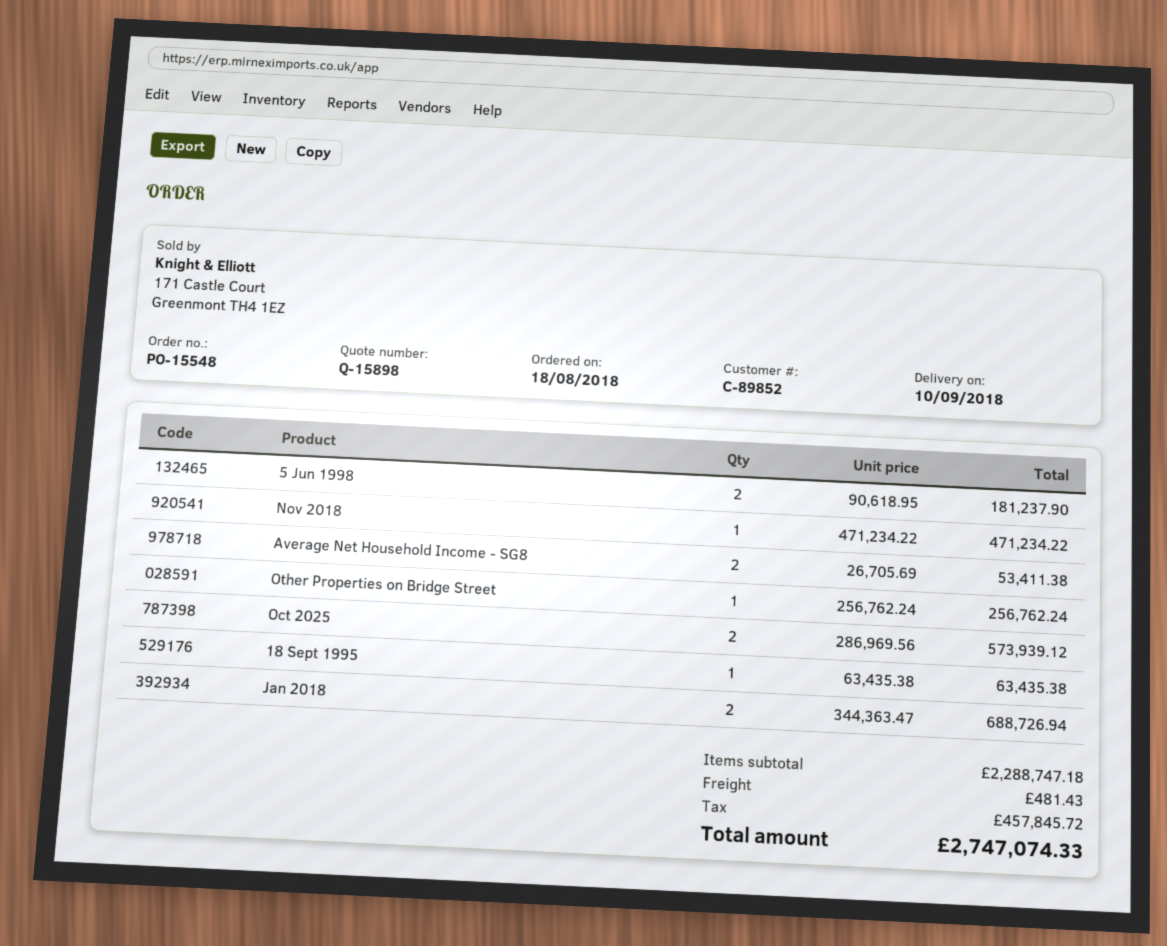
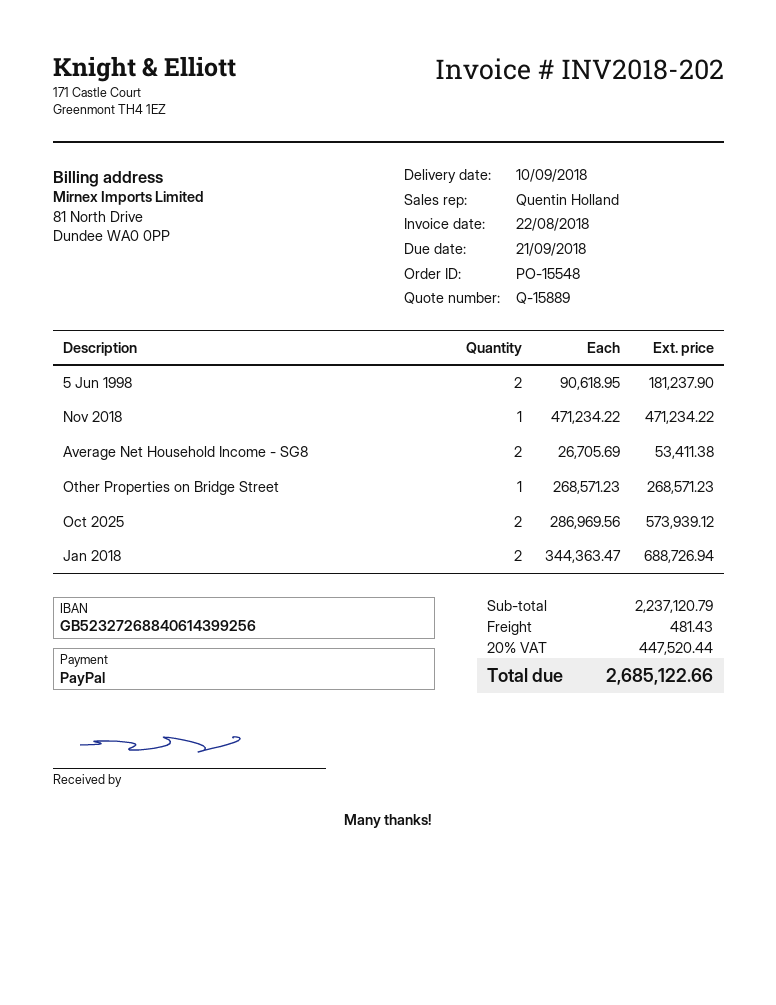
quote number: Q-15898 -> Q-15889
Other Properties on Bridge Street: 1 x 256762.24 = 256762.24 -> 1 x 268571.23 = 268571.23
18 Sept 1995: 1 x 63435.38 = 63435.38 -> none
subtotal: 2288747.18 -> 2237120.79
tax: 457845.72 -> 447520.44
total: 2747074.33 -> 2685122.66

